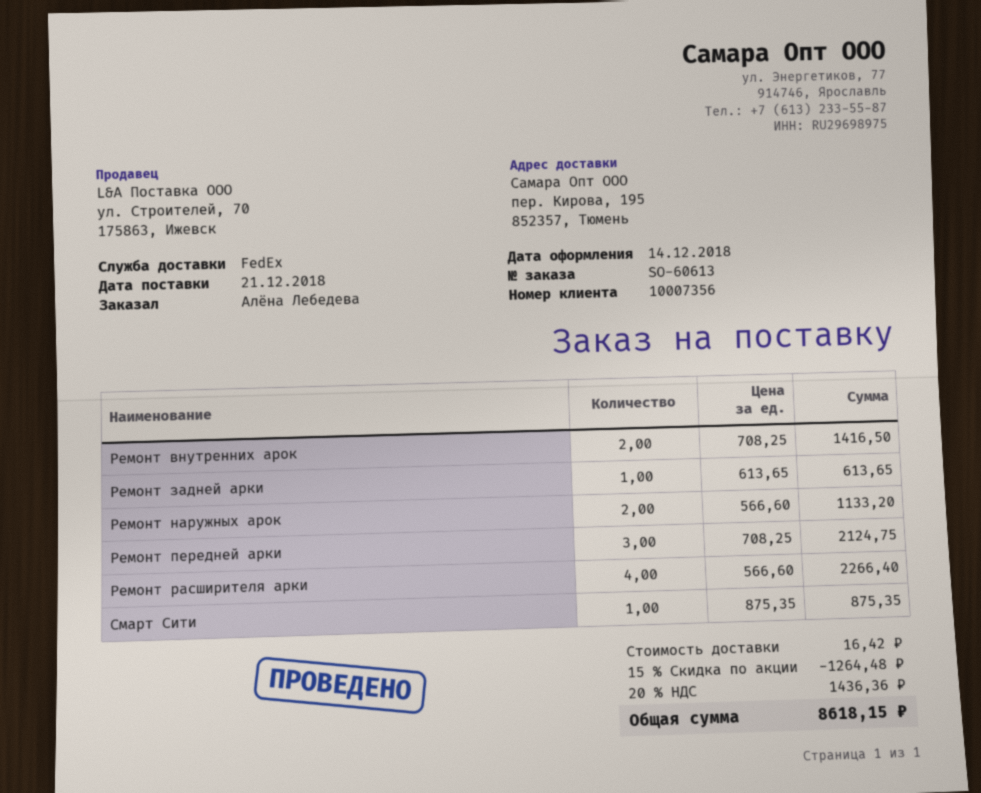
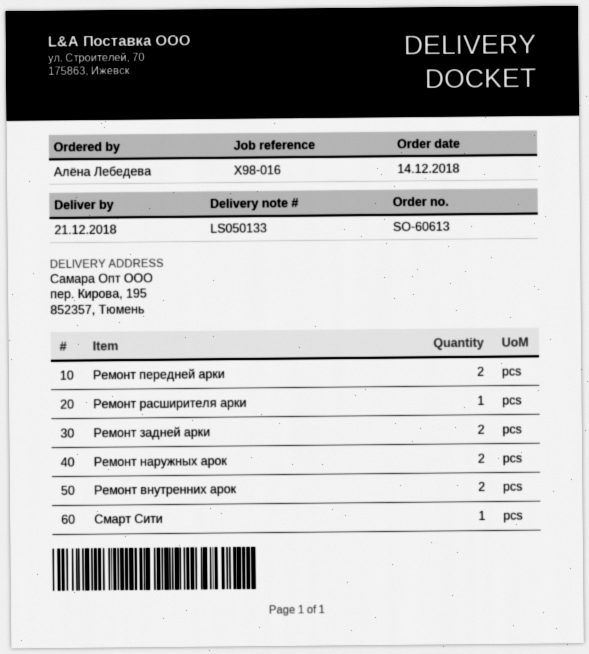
Ремонт задней арки: 1 -> 2
Ремонт передней арки: 3 -> 2
Ремонт расширителя арки: 4 -> 1

